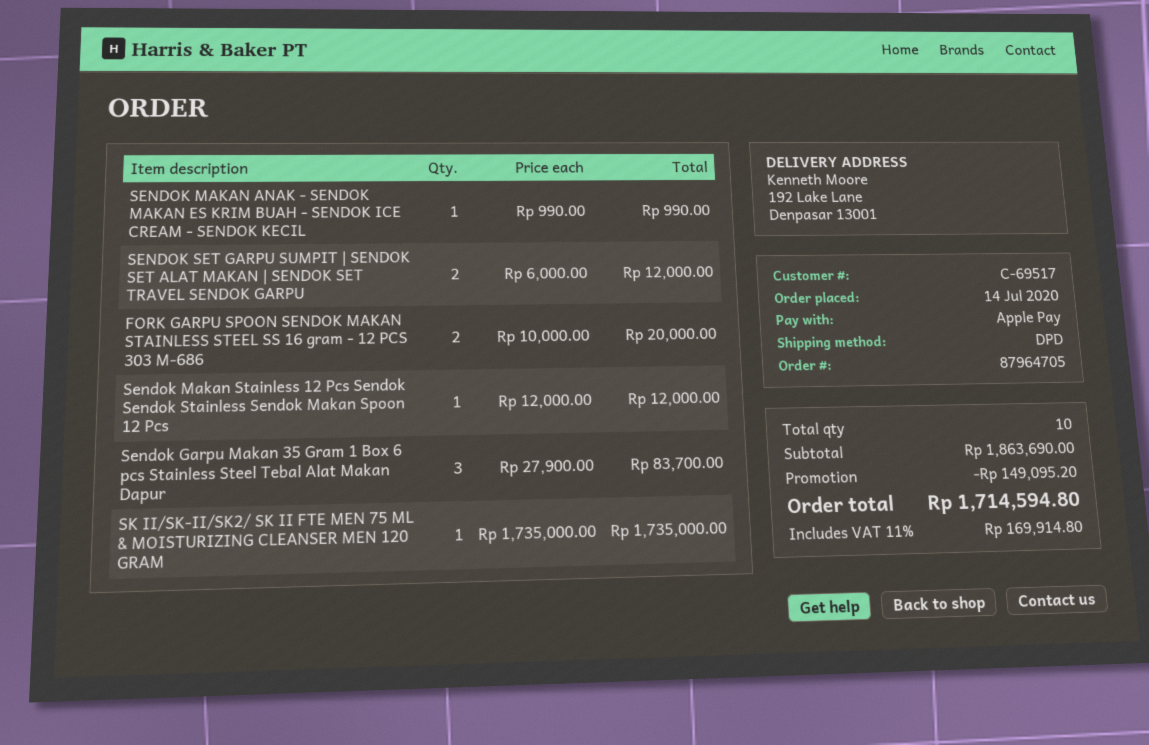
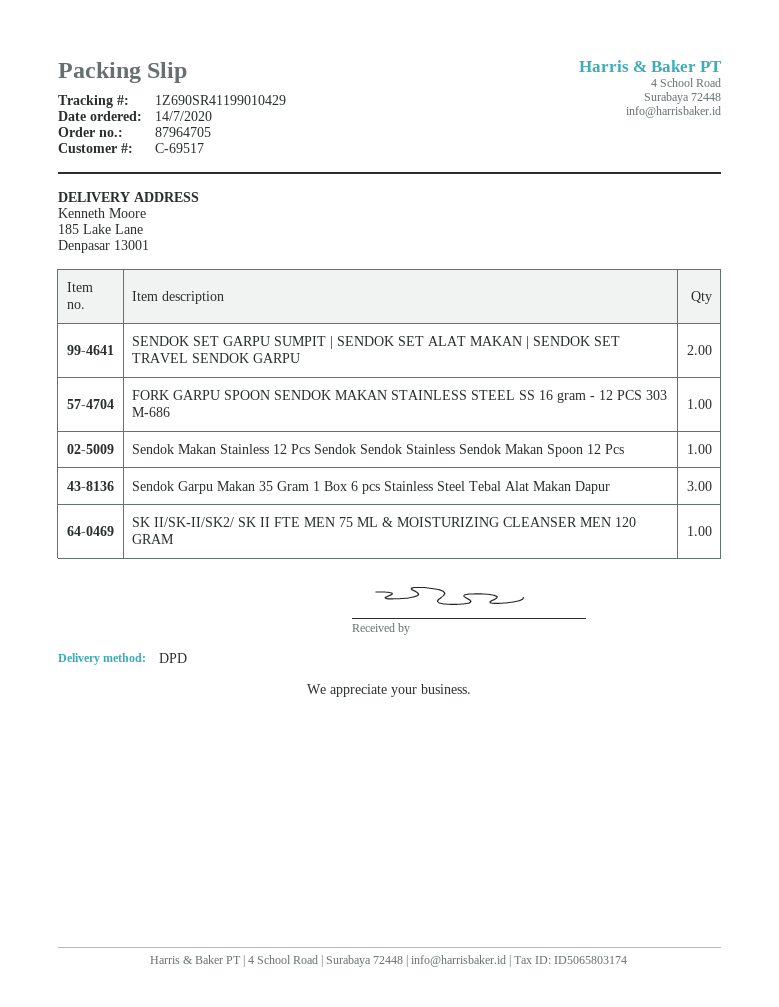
ship to: 192 Lake Lane, Denpasar 13001 -> 185 Lake Lane, Denpasar 13001
SENDOK MAKAN ANAK - SENDOK MAKAN ES KRIM BUAH - SENDOK ICE CREAM - SENDOK KECIL: 1 -> none
FORK GARPU SPOON SENDOK MAKAN STAINLESS STEEL SS 16 gram - 12 PCS 303 M-686: 2 -> 1

